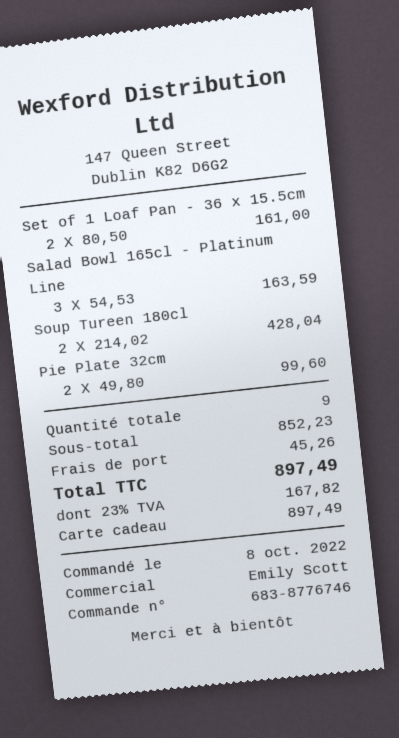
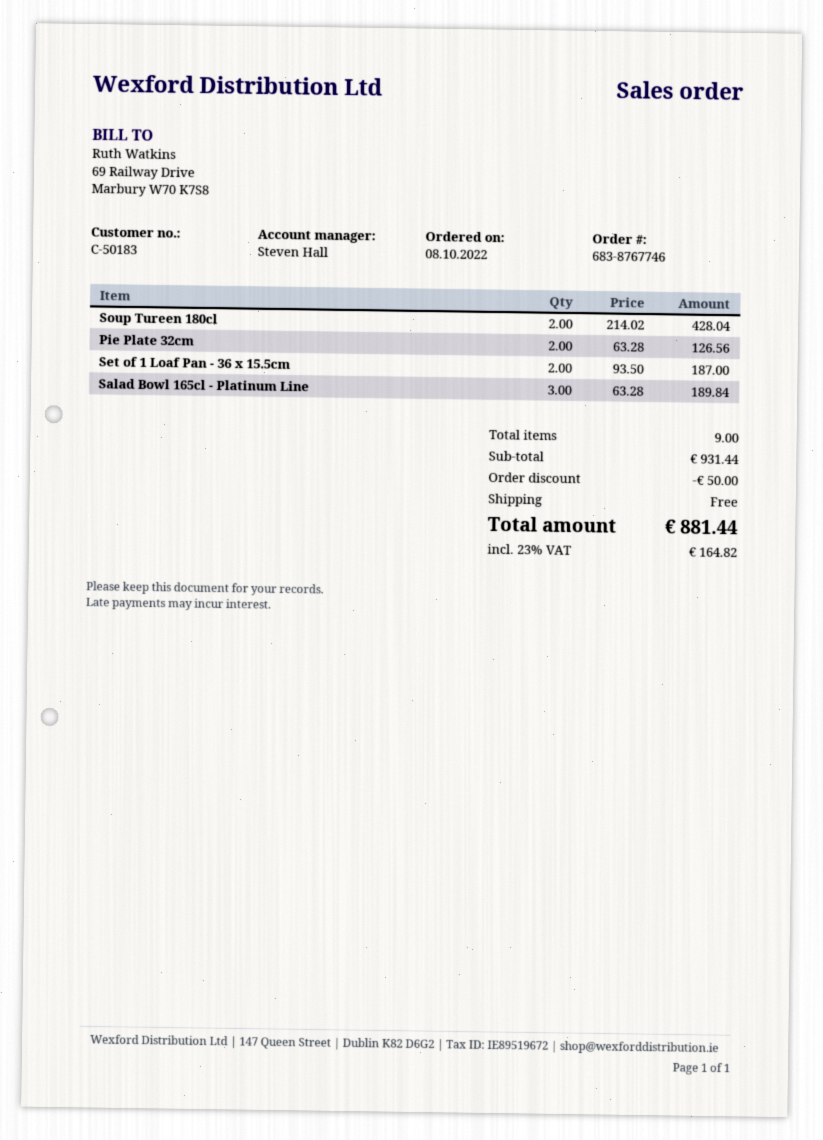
order number: 683-8776746 -> 683-8767746
sales rep: Emily Scott -> Steven Hall
Set of 1 Loaf Pan - 36 x 15.5cm: 2 x 80.50 = 161.00 -> 2 x 93.50 = 187.00
Salad Bowl 165cl - Platinum Line: 3 x 54.53 = 163.59 -> 3 x 63.28 = 189.84
Pie Plate 32cm: 2 x 49.80 = 99.60 -> 2 x 63.28 = 126.56
subtotal: 852.23 -> 931.44
discount: none -> 50.00
shipping: 45.26 -> 0.00
tax: 23% = 167.82 -> 23% = 164.82
total: 897.49 -> 881.44

